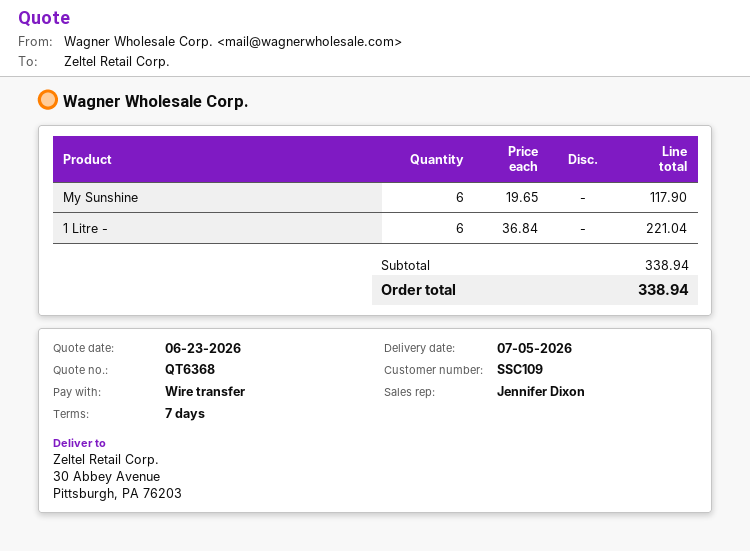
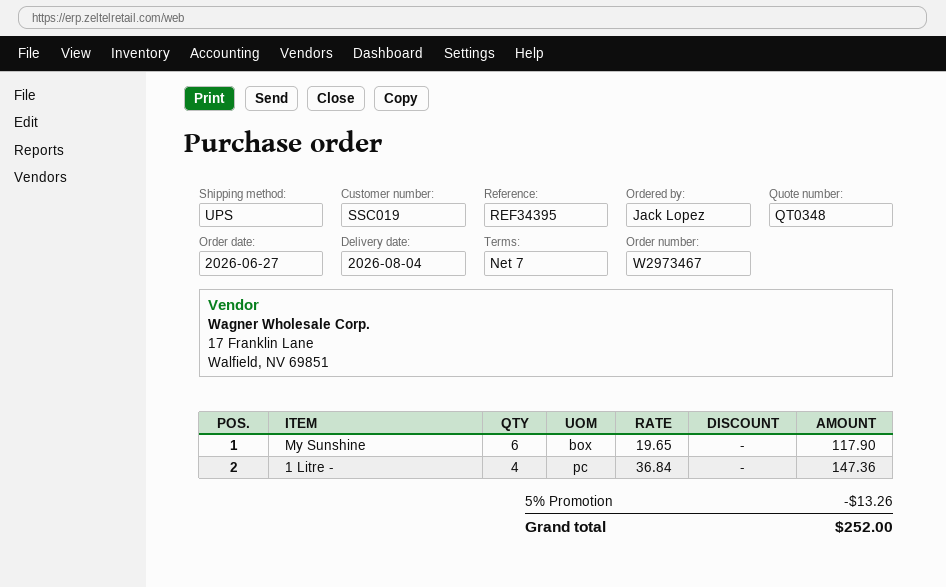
quote number: QT6368 -> QT0348
delivery date: 2026-07-05 -> 2026-08-04
customer number: SSC109 -> SSC019
1 Litre -: 6 x 36.84 = 221.04 -> 4 x 36.84 = 147.36
discount: none -> 5% = 13.26
total: 338.94 -> 252.00

